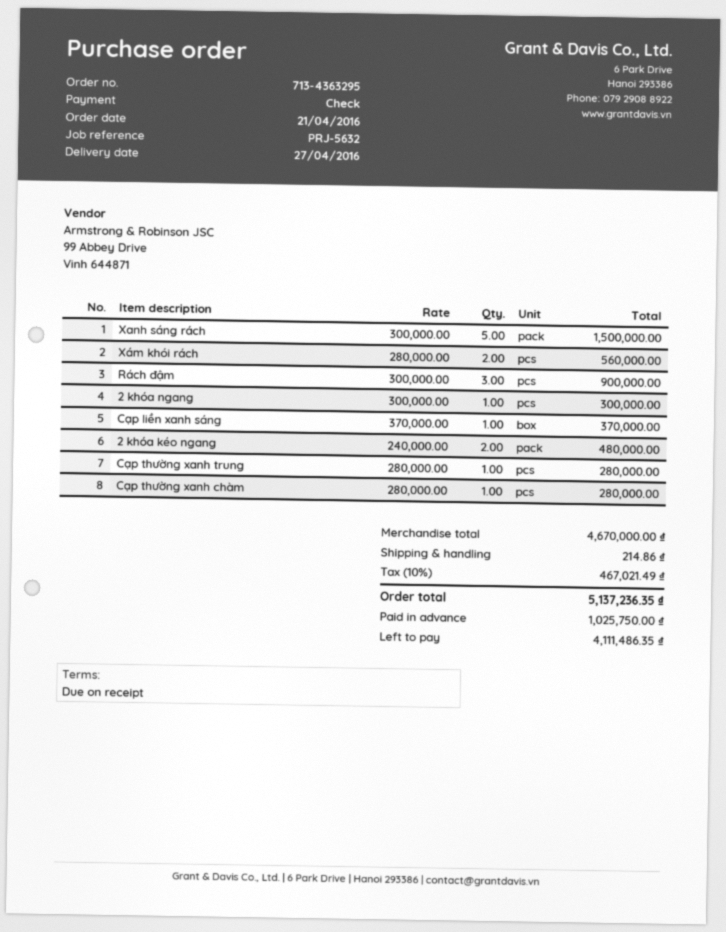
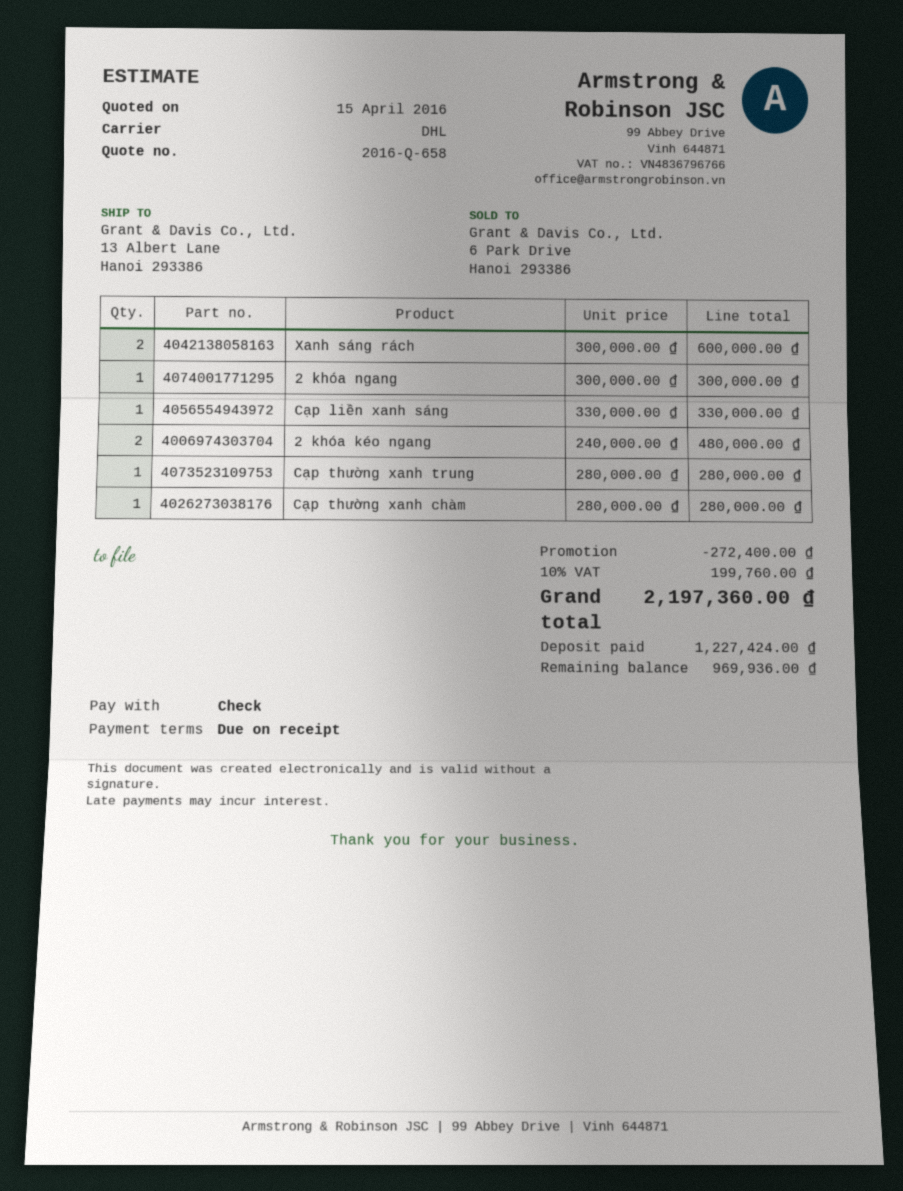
Xanh sáng rách: 5 x 300000.00 = 1500000.00 -> 2 x 300000.00 = 600000.00
Xám khói rách: 2 x 280000.00 = 560000.00 -> none
Rách đậm: 3 x 300000.00 = 900000.00 -> none
Cạp liền xanh sáng: 1 x 370000.00 = 370000.00 -> 1 x 330000.00 = 330000.00
discount: none -> 272400.00
shipping: 214.86 -> none
tax: 10% = 467021.49 -> 10% = 199760.00
total: 5137236.35 -> 2197360.00
deposit: 1025750.00 -> 1227424.00
balance: 4111486.35 -> 969936.00

